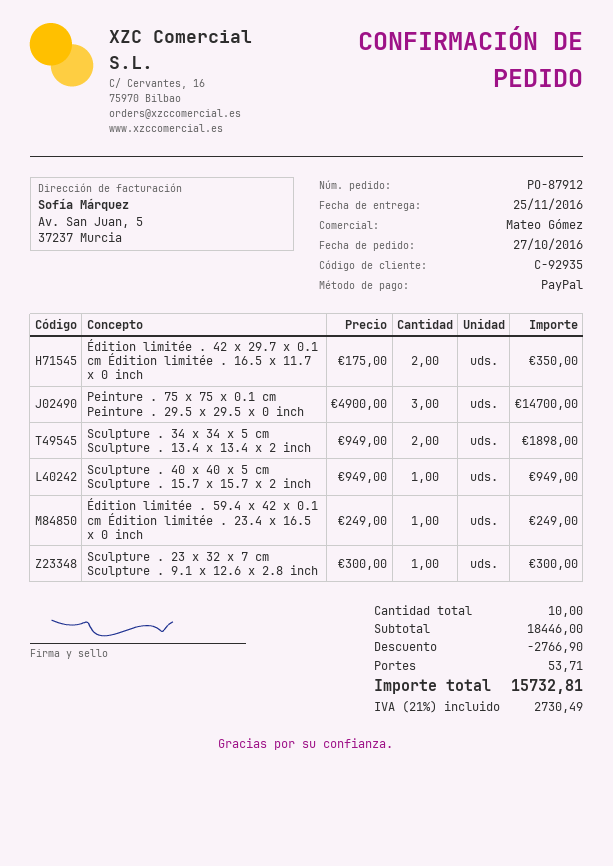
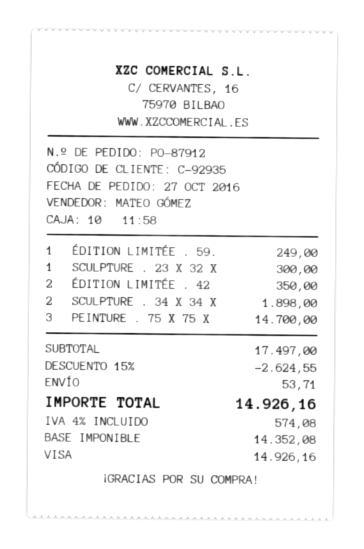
payment method: PayPal -> Visa
Sculpture . 40 x 40 x 5 cm Sculpture . 15.7 x 15.7 x 2 inch: 1 for 949.00 -> none
subtotal: 18446.00 -> 17497.00
discount: 2766.90 -> 2624.55
tax: 21% = 2730.49 -> 4% = 574.08
total: 15732.81 -> 14926.16

